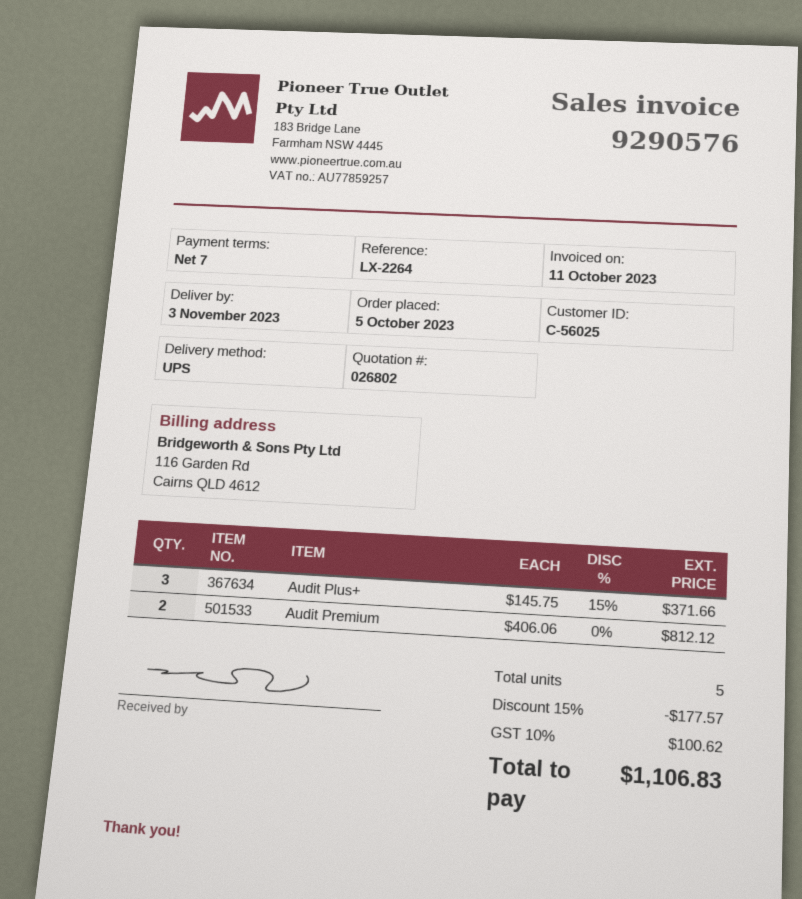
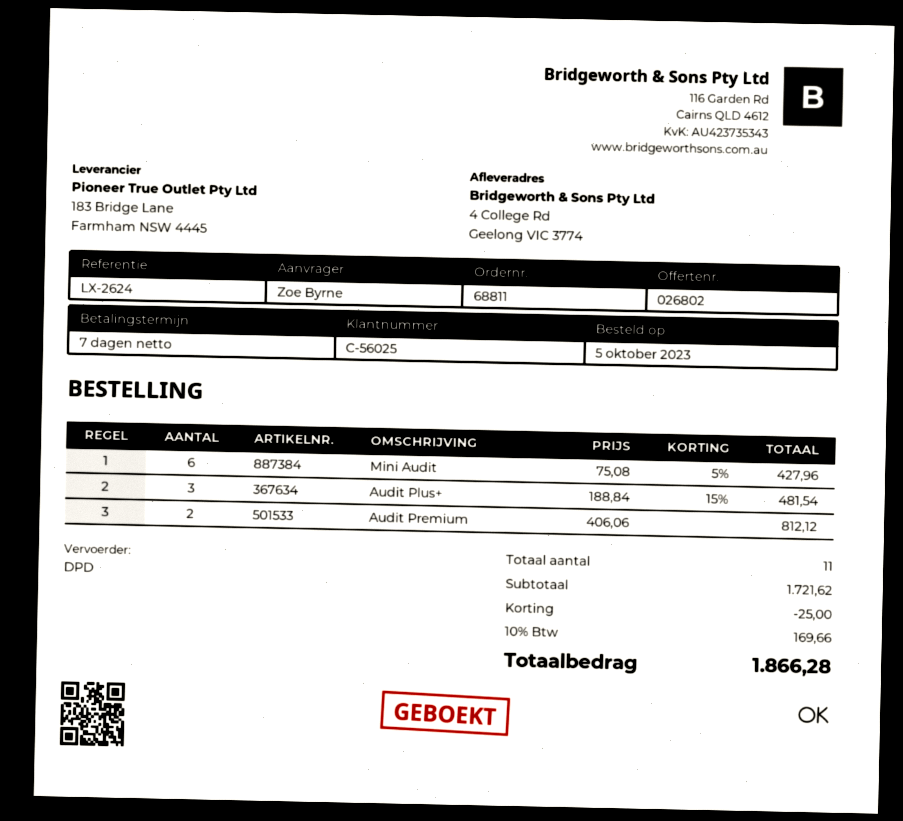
reference: LX-2264 -> LX-2624
shipping method: UPS -> DPD
Audit Plus+: 3 x 145.75 - 15% = 371.66 -> 3 x 188.84 - 15% = 481.54
Mini Audit: none -> 6 x 75.08 - 5% = 427.96
total quantity: 5 -> 11
discount: 177.57 -> 25.00
tax: 10% = 100.62 -> 10% = 169.66
total: 1106.83 -> 1866.28

